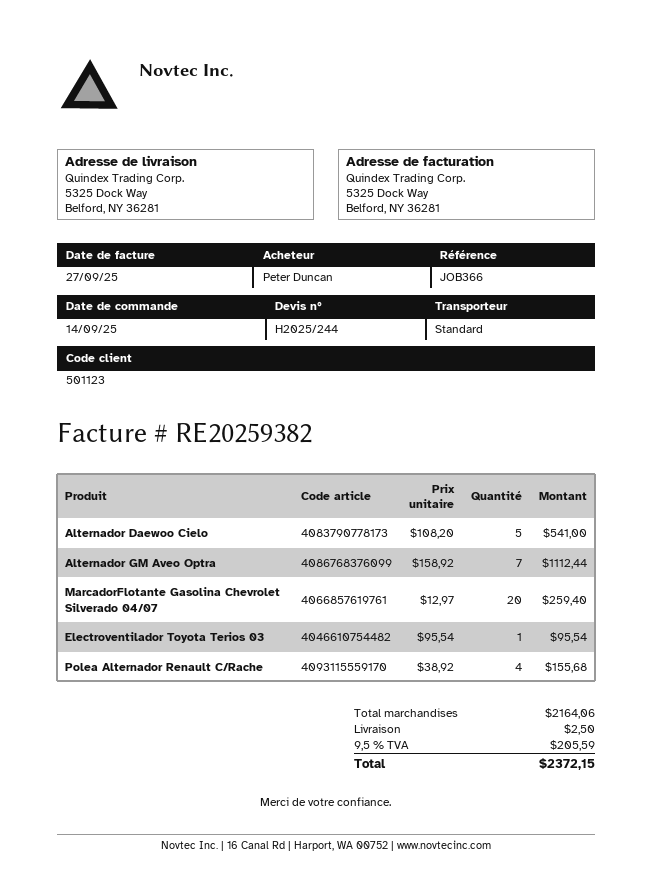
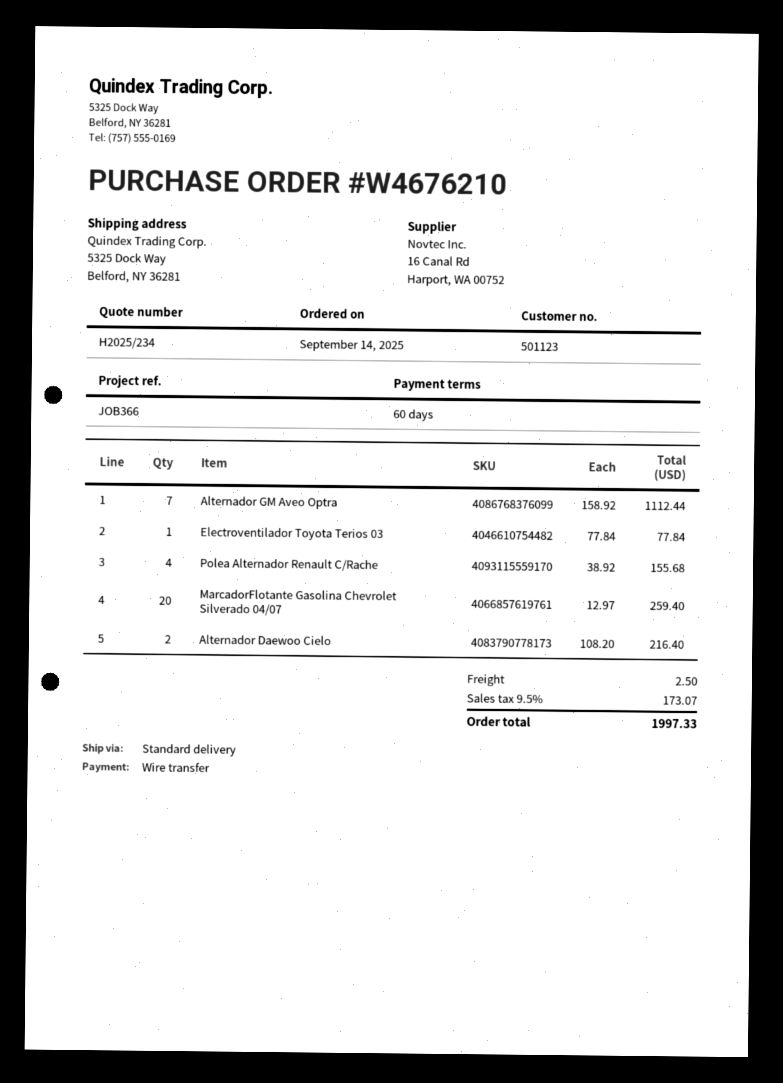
quote number: H2025/244 -> H2025/234
Alternador Daewoo Cielo: 5 x 108.20 = 541.00 -> 2 x 108.20 = 216.40
Electroventilador Toyota Terios 03: 1 x 95.54 = 95.54 -> 1 x 77.84 = 77.84
tax: 9.5% = 205.59 -> 9.5% = 173.07
total: 2372.15 -> 1997.33

